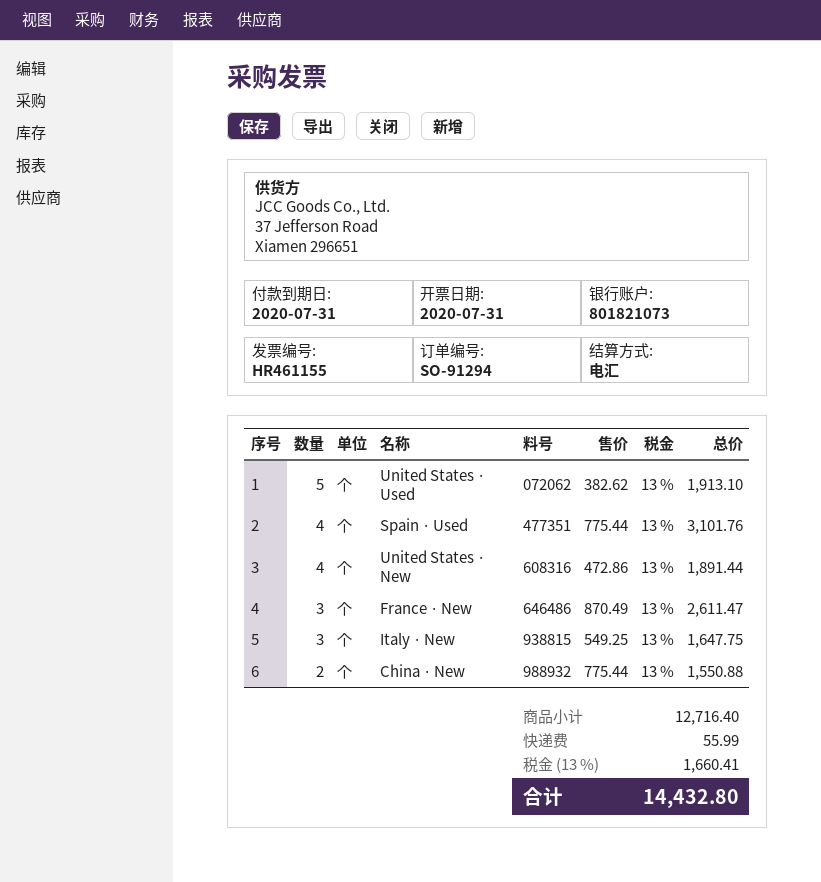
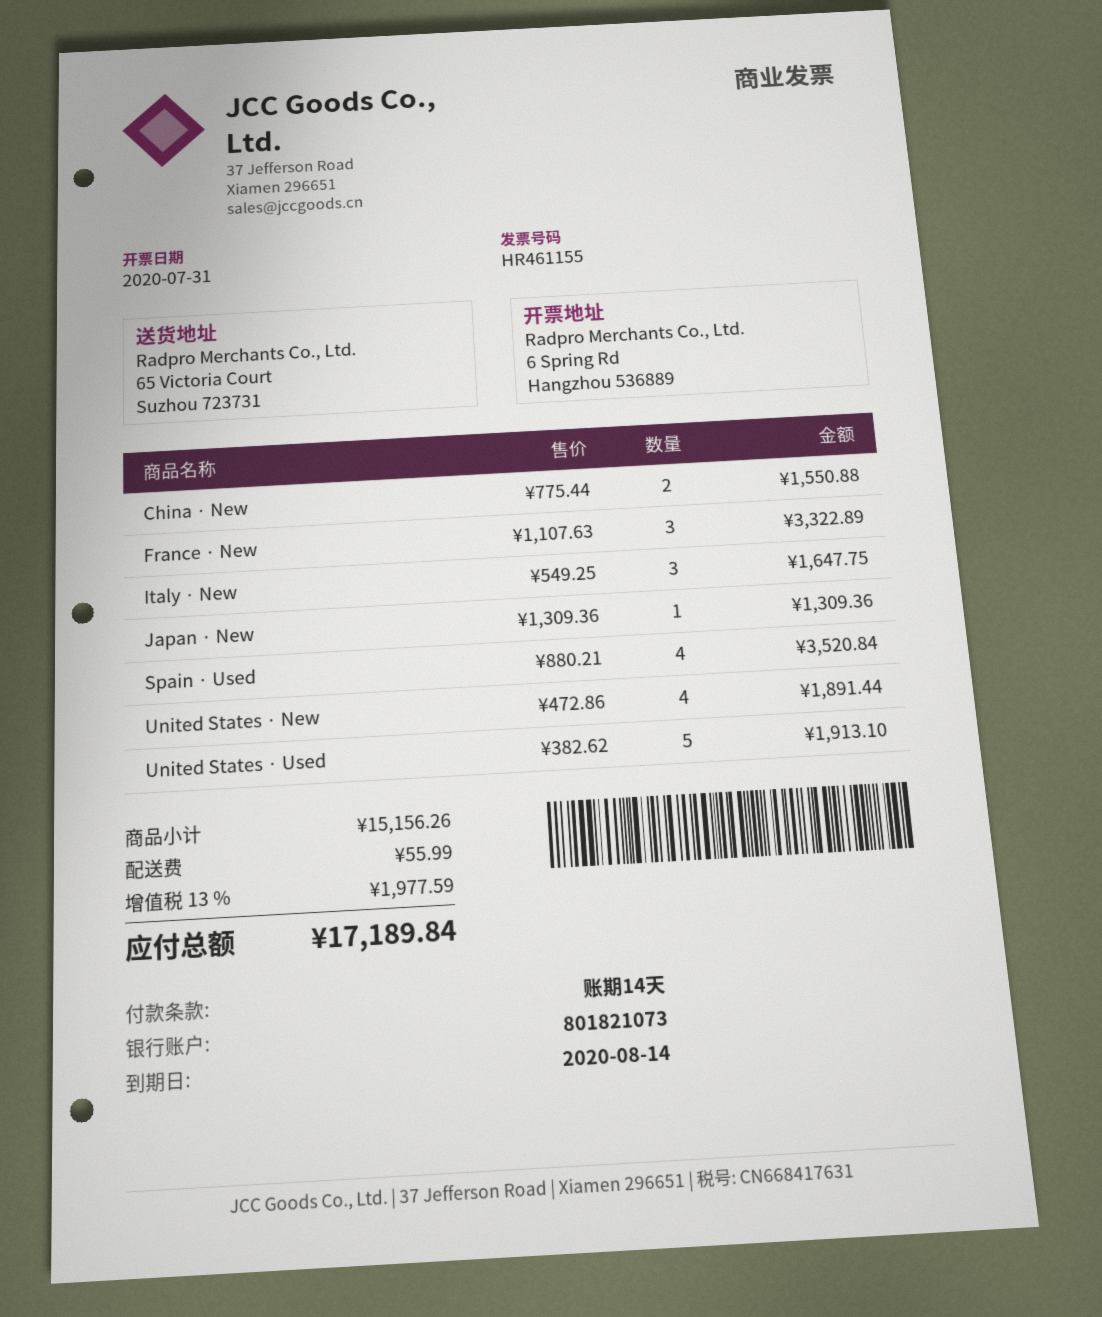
due date: 2020-07-31 -> 2020-08-14
Spain · Used: 4 x 775.44 = 3101.76 -> 4 x 880.21 = 3520.84
France · New: 3 x 870.49 = 2611.47 -> 3 x 1107.63 = 3322.89
Japan · New: none -> 1 x 1309.36 = 1309.36
subtotal: 12716.40 -> 15156.26
tax: 13% = 1660.41 -> 13% = 1977.59
total: 14432.80 -> 17189.84

